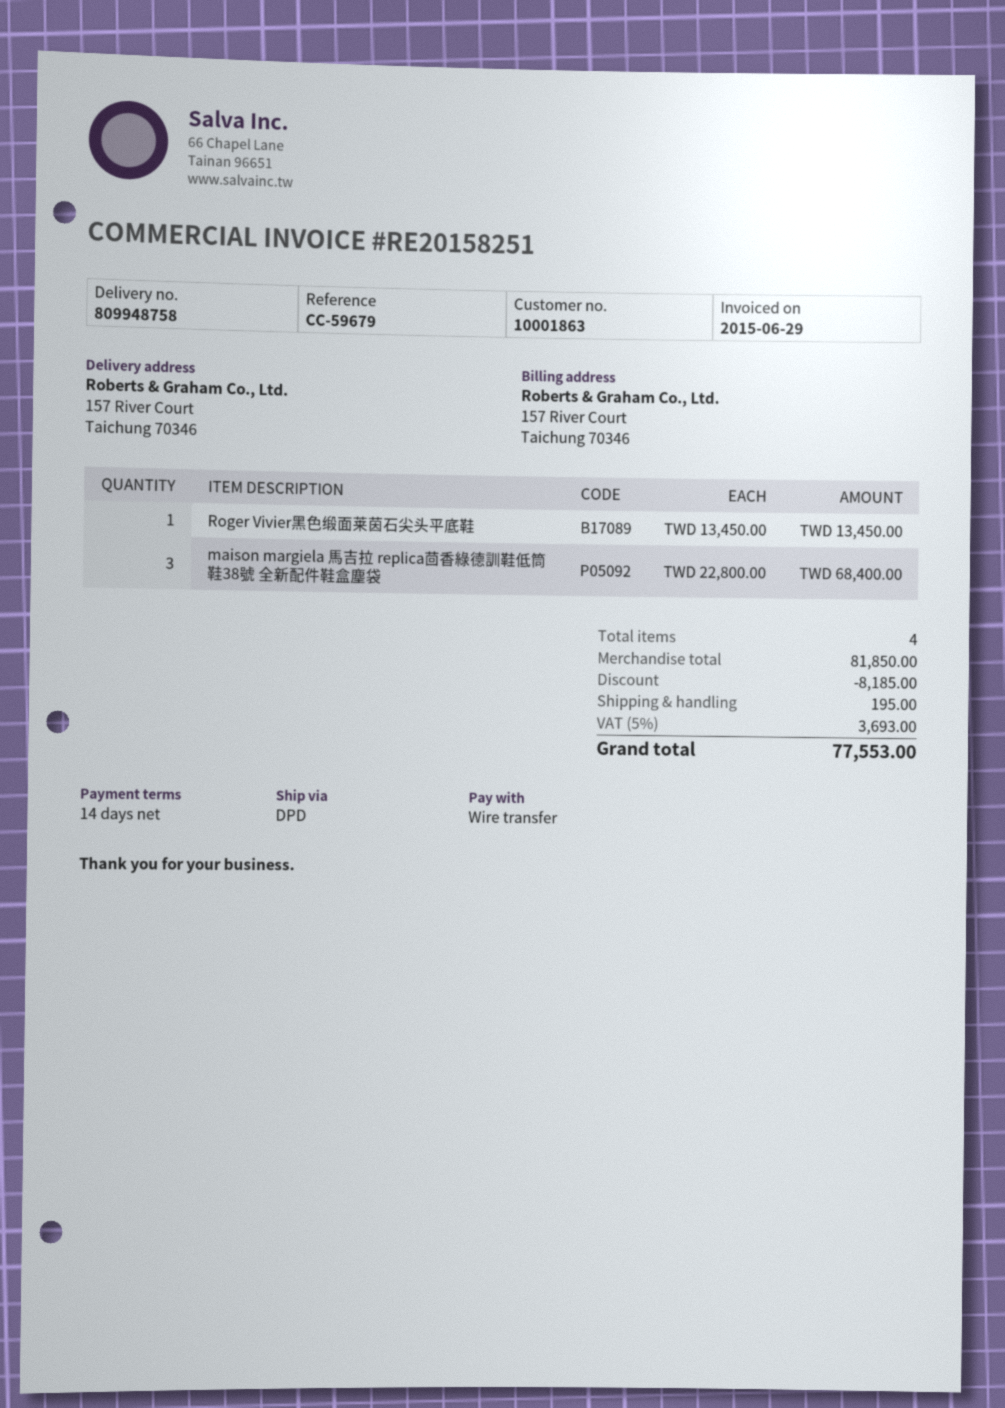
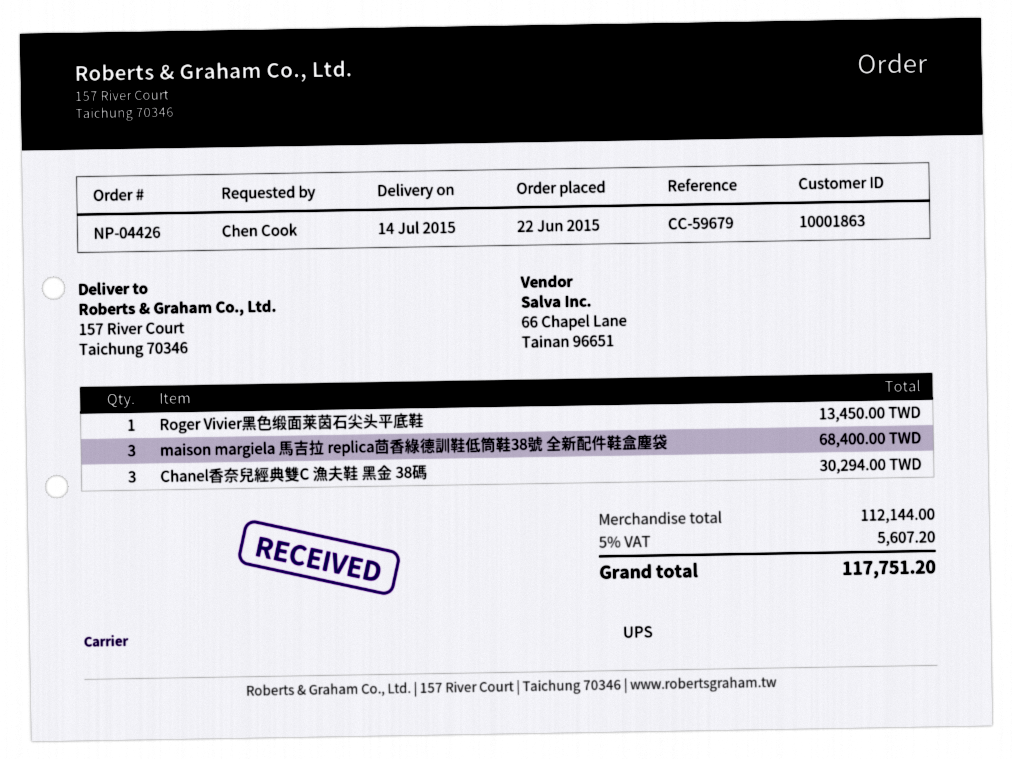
shipping method: DPD -> UPS
Chanel香奈兒經典雙C 漁夫鞋 黑金 38碼: none -> 3 for 30294.00
subtotal: 81850.00 -> 112144.00
discount: 8185.00 -> none
shipping: 195.00 -> none
tax: 5% = 3693.00 -> 5% = 5607.20
total: 77553.00 -> 117751.20

